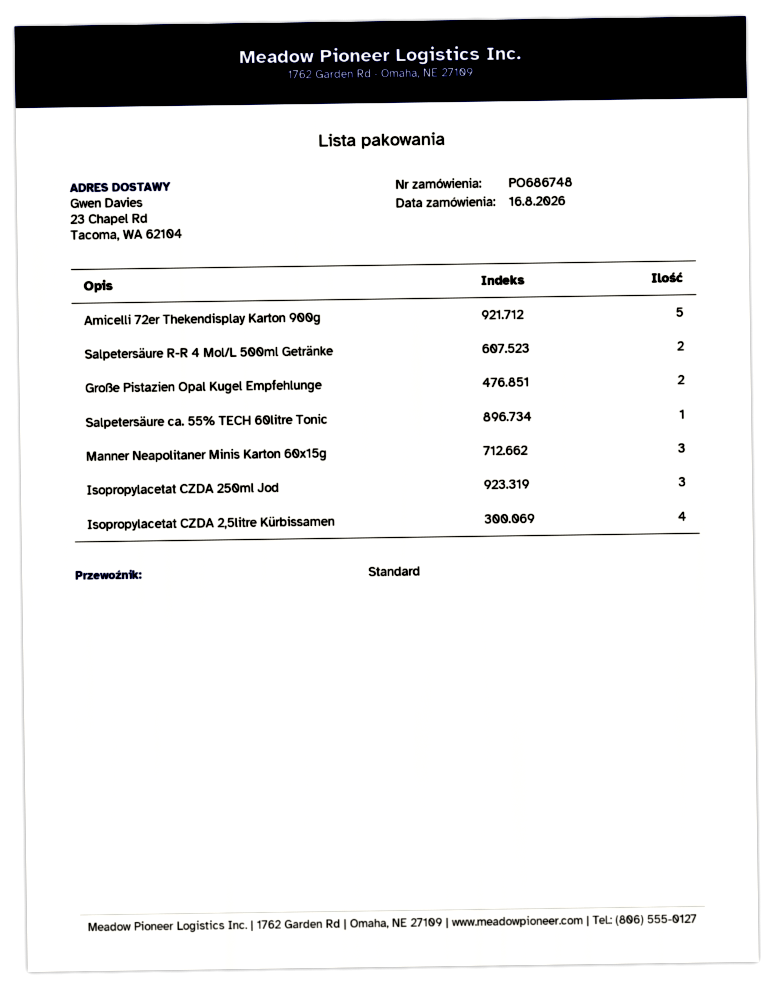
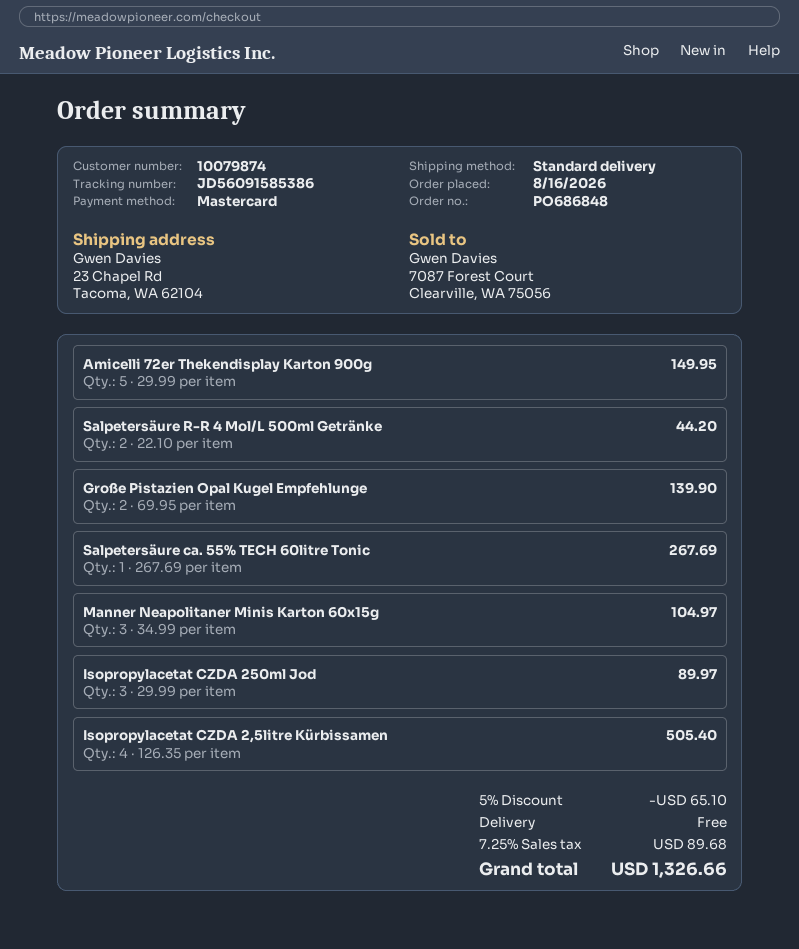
order number: PO686748 -> PO686848

